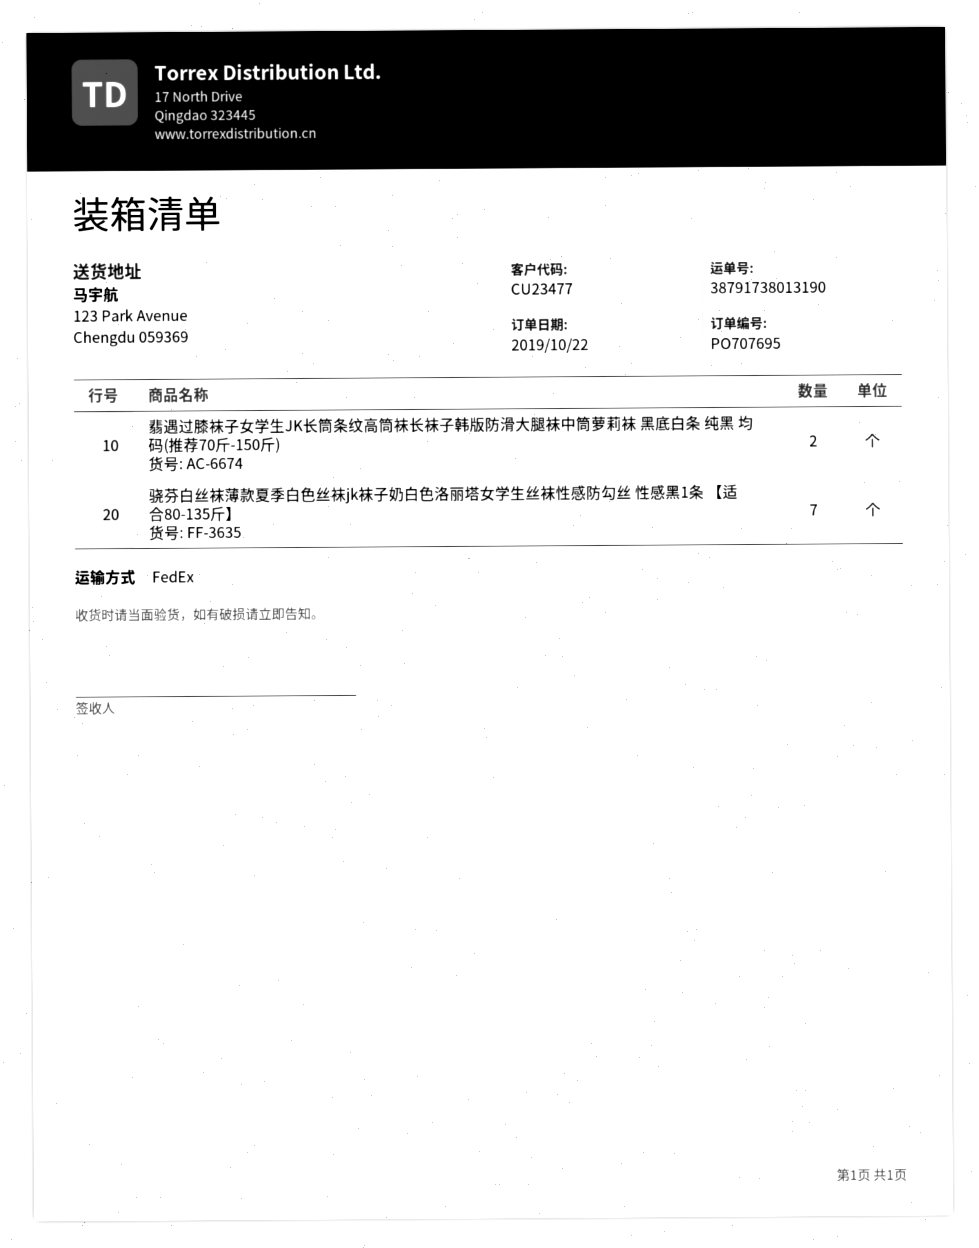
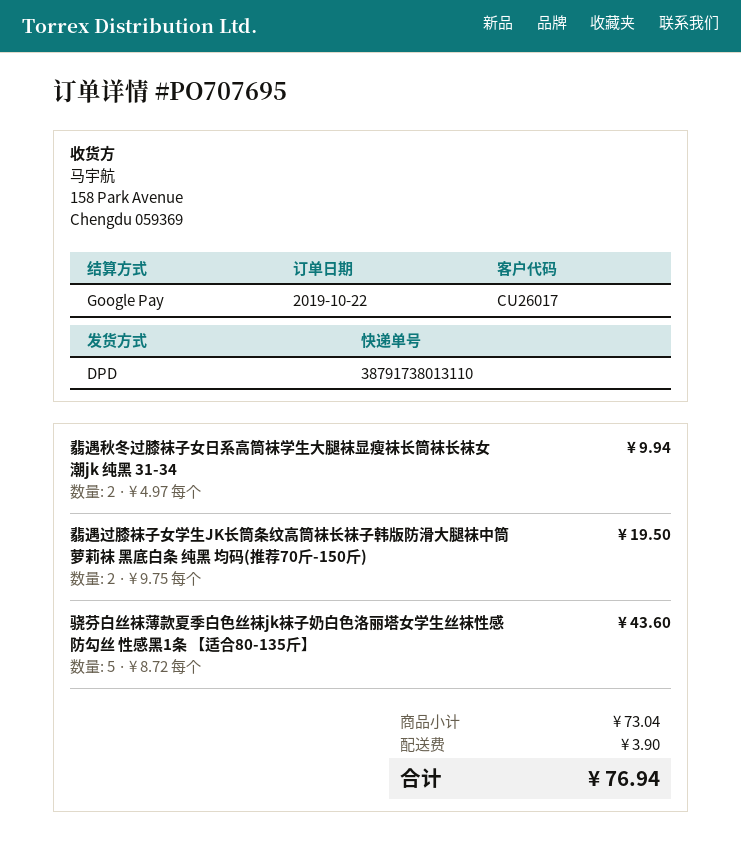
customer number: CU23477 -> CU26017
shipping method: FedEx -> DPD
tracking number: 38791738013190 -> 38791738013110
ship to: 123 Park Avenue, Chengdu 059369 -> 158 Park Avenue, Chengdu 059369
骁芬白丝袜薄款夏季白色丝袜jk袜子奶白色洛丽塔女学生丝袜性感防勾丝 性感黑1条 【适合80-135斤】: 7 -> 5
翡遇秋冬过膝袜子女日系高筒袜学生大腿袜显瘦袜长筒袜长袜女潮jk 纯黑 31-34: none -> 2

